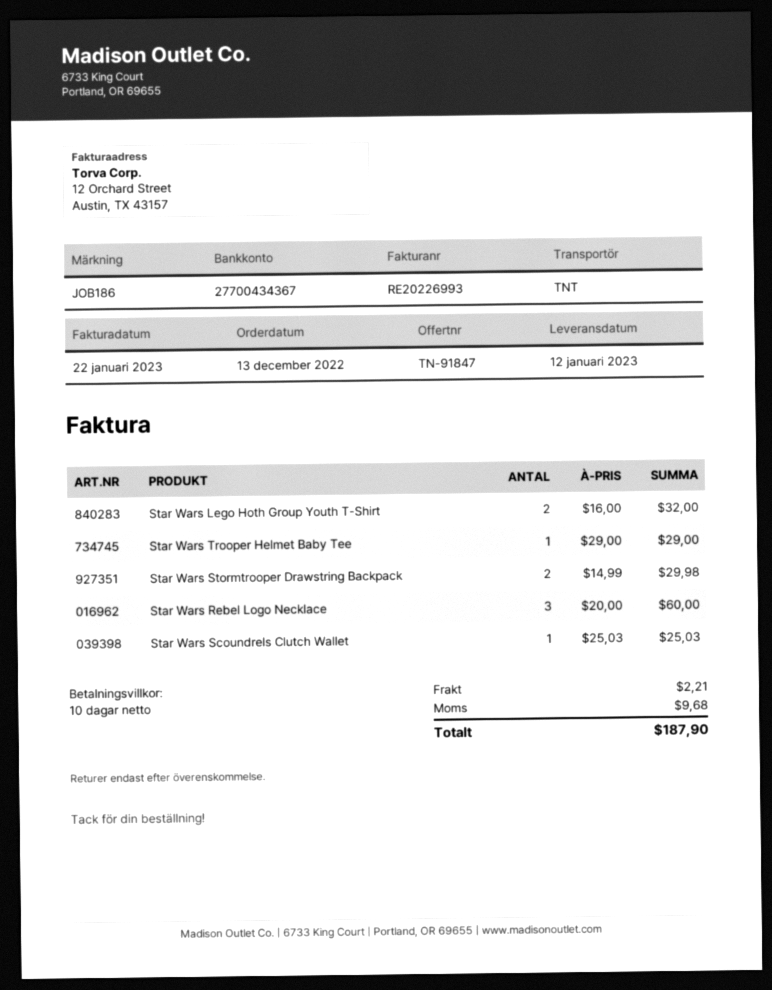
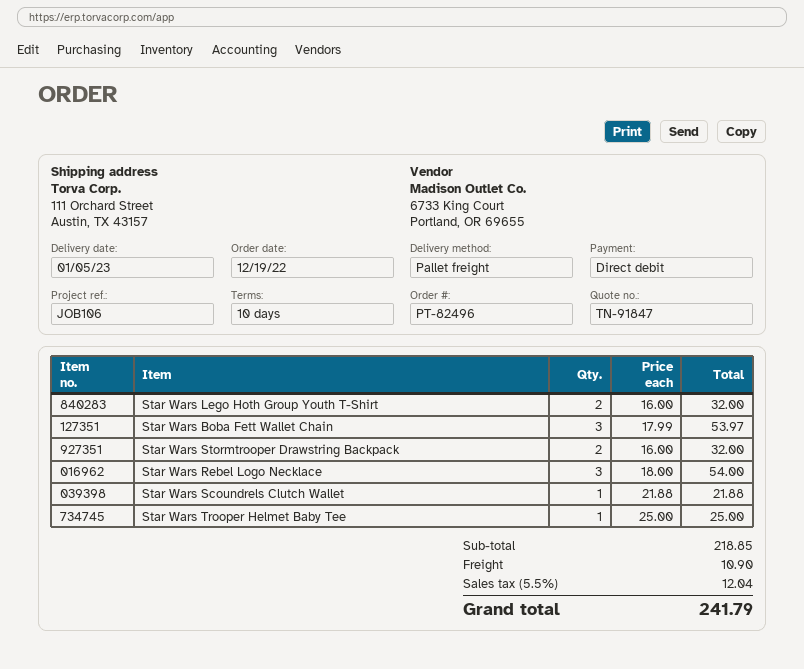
order date: 2022-12-13 -> 2022-12-19
delivery date: 2023-01-12 -> 2023-01-05
reference: JOB186 -> JOB106
shipping method: TNT -> pallet freight
Star Wars Trooper Helmet Baby Tee: 1 x 29.00 = 29.00 -> 1 x 25.00 = 25.00
Star Wars Stormtrooper Drawstring Backpack: 2 x 14.99 = 29.98 -> 2 x 16.00 = 32.00
Star Wars Rebel Logo Necklace: 3 x 20.00 = 60.00 -> 3 x 18.00 = 54.00
Star Wars Scoundrels Clutch Wallet: 1 x 25.03 = 25.03 -> 1 x 21.88 = 21.88
Star Wars Boba Fett Wallet Chain: none -> 3 x 17.99 = 53.97
shipping: 2.21 -> 10.90
tax: 9.68 -> 12.04
total: 187.90 -> 241.79

